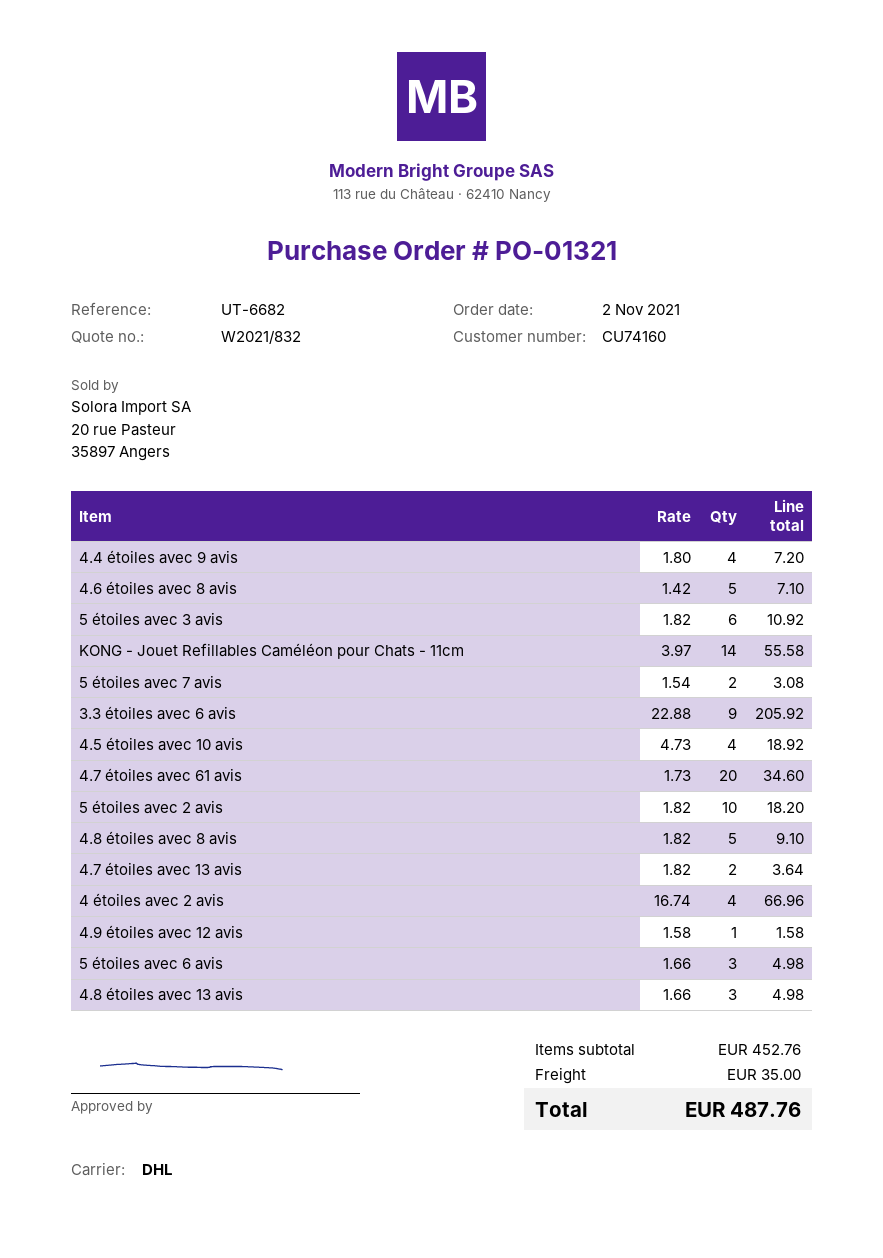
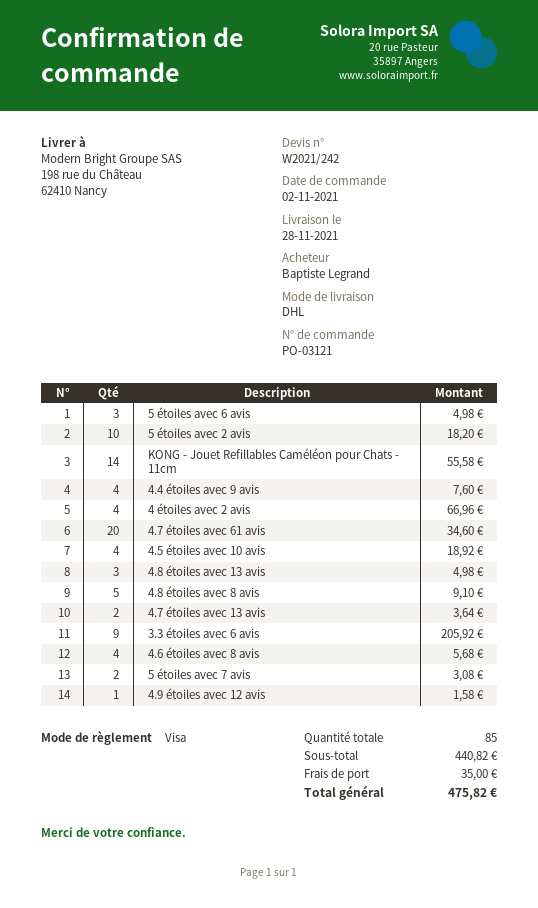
quote number: W2021/832 -> W2021/242
order number: PO-01321 -> PO-03121
4.4 étoiles avec 9 avis: 4 for 7.20 -> 4 for 7.60
4.6 étoiles avec 8 avis: 5 for 7.10 -> 4 for 5.68
5 étoiles avec 3 avis: 6 for 10.92 -> none
subtotal: 452.76 -> 440.82
total: 487.76 -> 475.82

